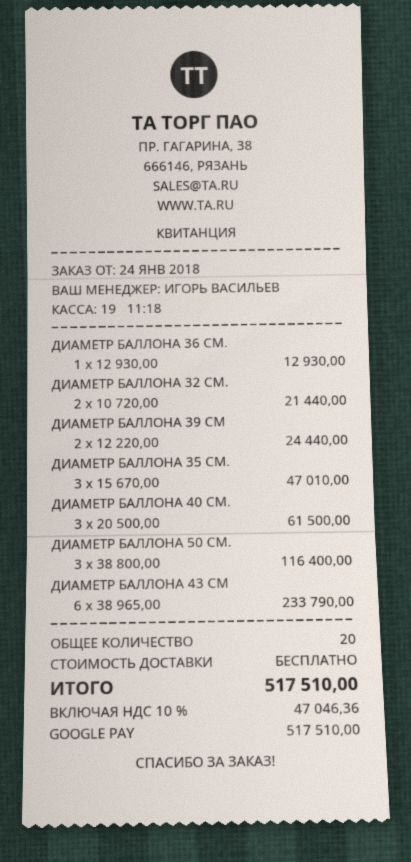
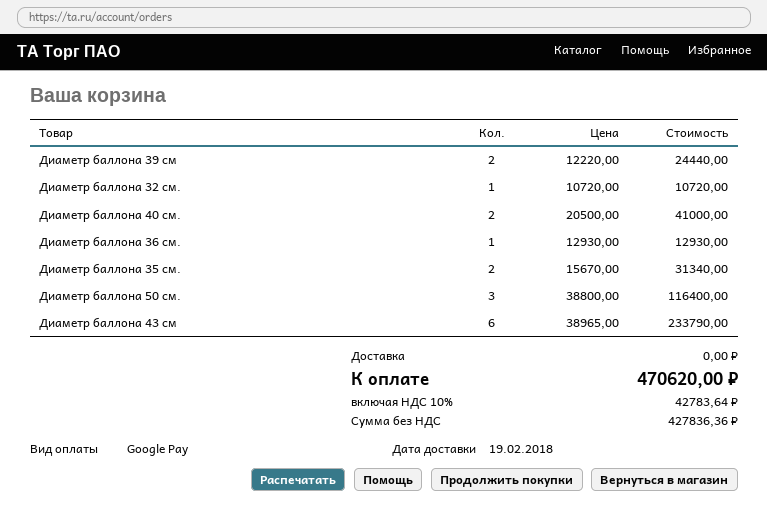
ДИАМЕТР БАЛЛОНА 32 СМ.: 2 x 10720.00 = 21440.00 -> 1 x 10720.00 = 10720.00
ДИАМЕТР БАЛЛОНА 35 СМ.: 3 x 15670.00 = 47010.00 -> 2 x 15670.00 = 31340.00
ДИАМЕТР БАЛЛОНА 40 СМ.: 3 x 20500.00 = 61500.00 -> 2 x 20500.00 = 41000.00
tax: 10% = 47046.36 -> 10% = 42783.64
total: 517510.00 -> 470620.00

